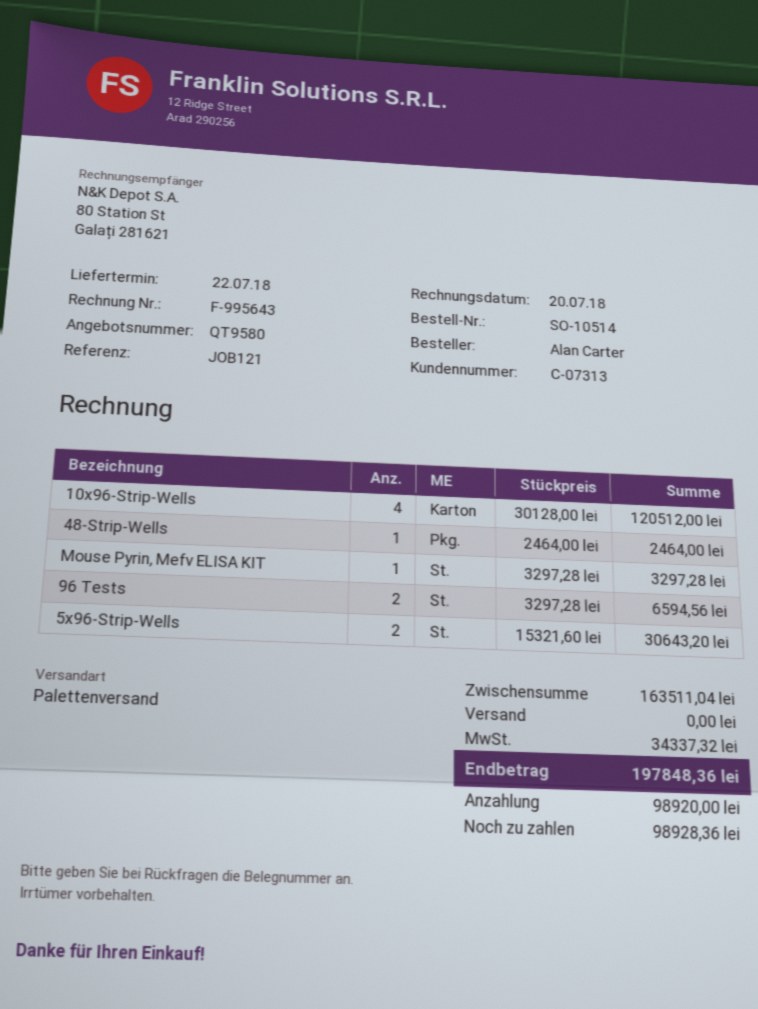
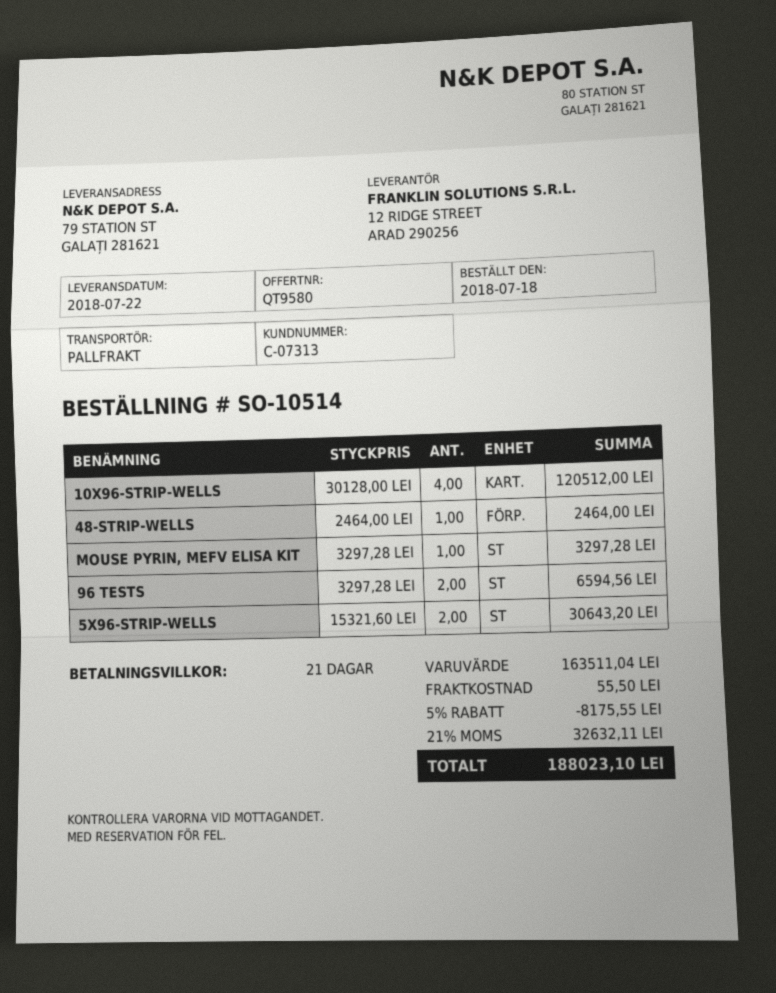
discount: none -> 5% = 8175.55
shipping: 0.00 -> 55.50
tax: 34337.32 -> 32632.11
total: 197848.36 -> 188023.10

